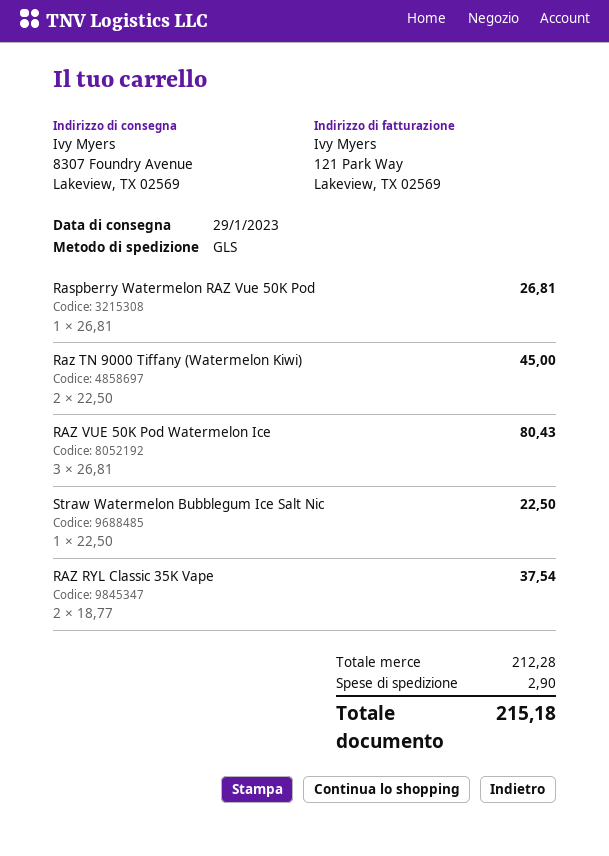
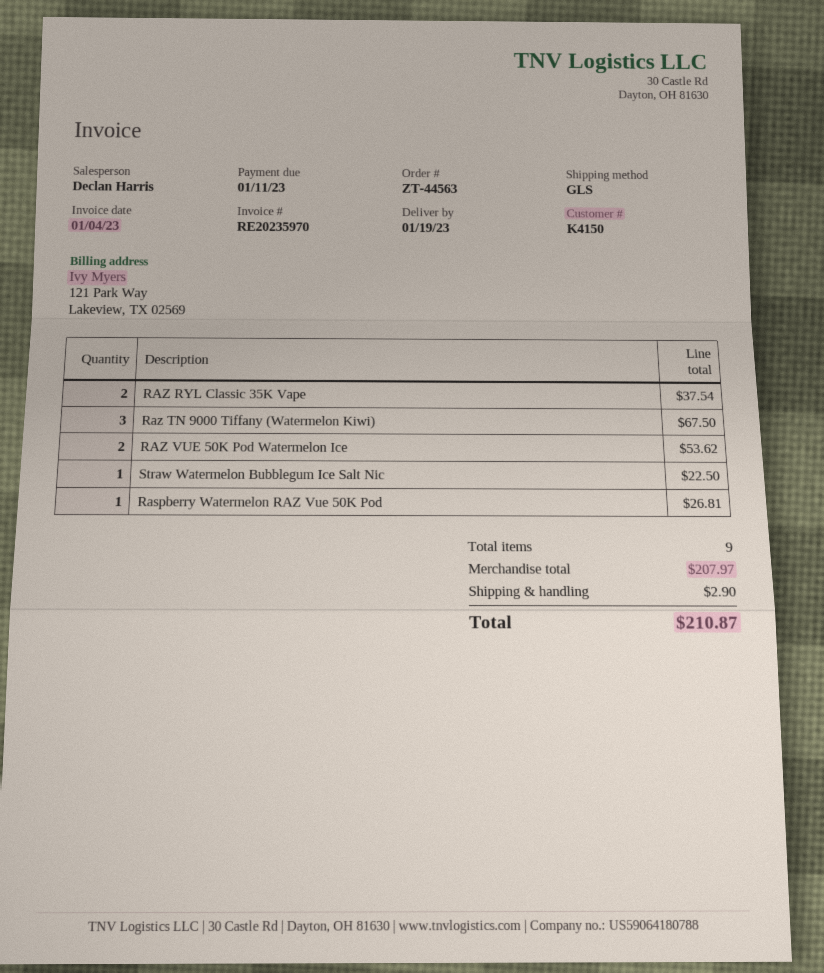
delivery date: 2023-01-29 -> 2023-01-19
Raz TN 9000 Tiffany (Watermelon Kiwi): 2 for 45.00 -> 3 for 67.50
RAZ VUE 50K Pod Watermelon Ice: 3 for 80.43 -> 2 for 53.62
subtotal: 212.28 -> 207.97
total: 215.18 -> 210.87

